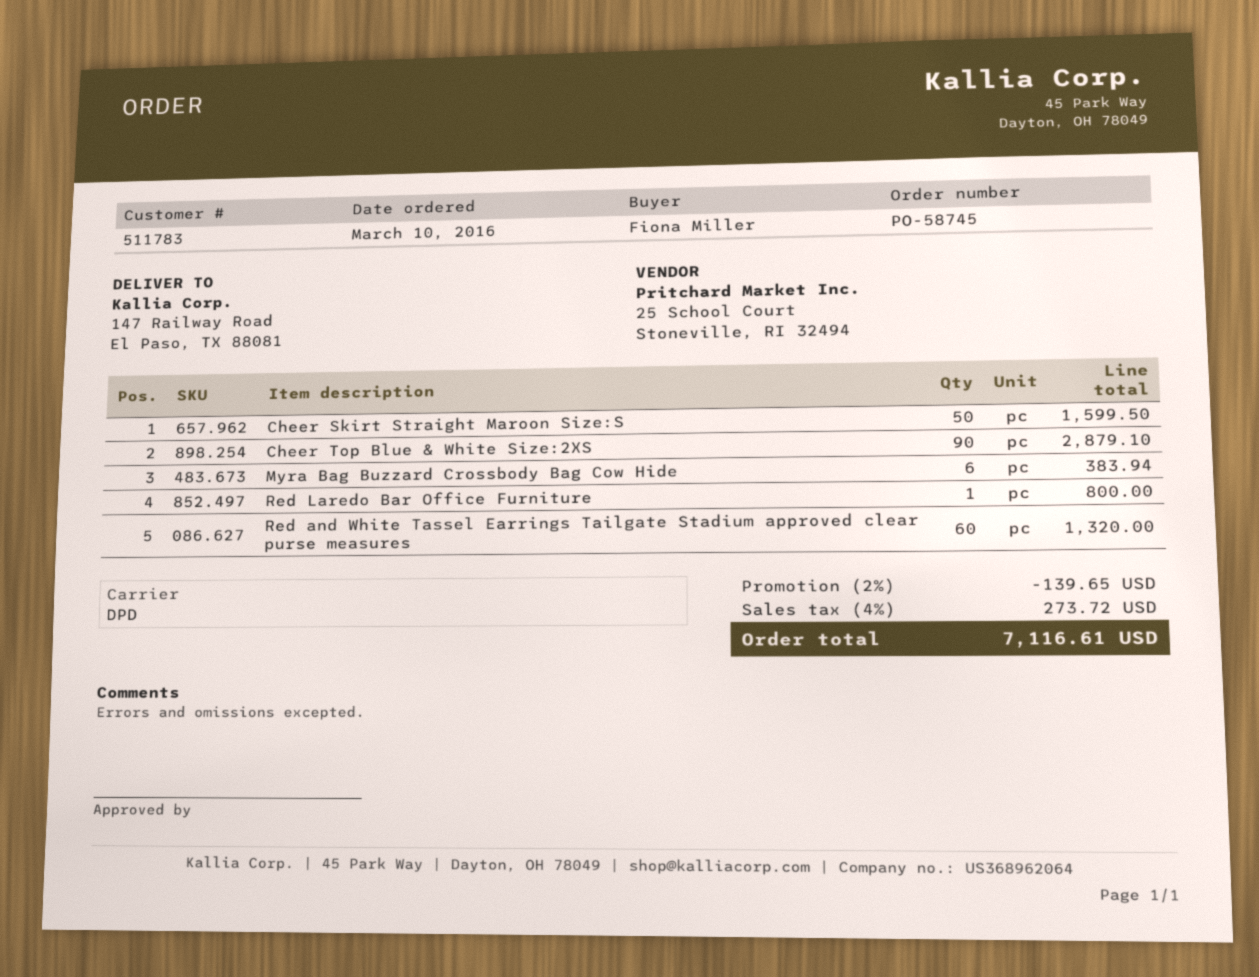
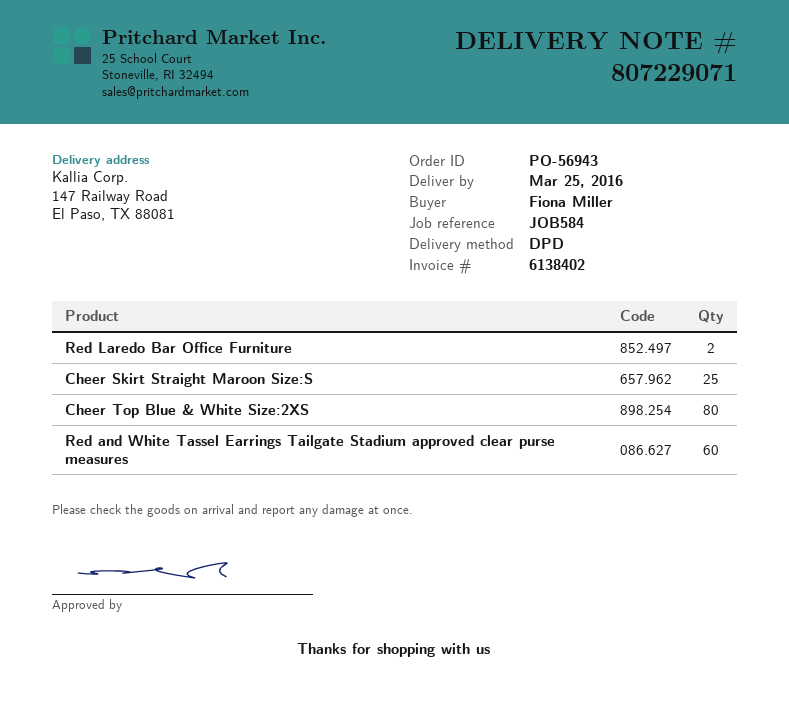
order number: PO-58745 -> PO-56943
Cheer Skirt Straight Maroon Size:S: 50 -> 25
Cheer Top Blue & White Size:2XS: 90 -> 80
Myra Bag Buzzard Crossbody Bag Cow Hide: 6 -> none
Red Laredo Bar Office Furniture: 1 -> 2

